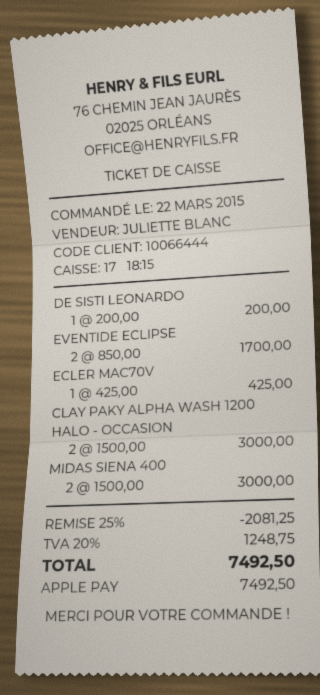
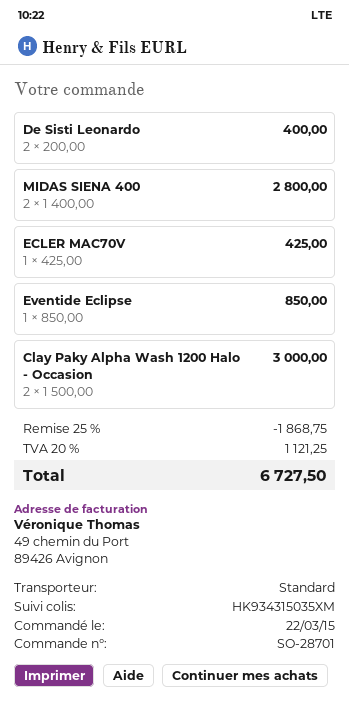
DE SISTI LEONARDO: 1 x 200.00 = 200.00 -> 2 x 200.00 = 400.00
EVENTIDE ECLIPSE: 2 x 850.00 = 1700.00 -> 1 x 850.00 = 850.00
MIDAS SIENA 400: 2 x 1500.00 = 3000.00 -> 2 x 1400.00 = 2800.00
discount: 25% = 2081.25 -> 25% = 1868.75
tax: 20% = 1248.75 -> 20% = 1121.25
total: 7492.50 -> 6727.50

